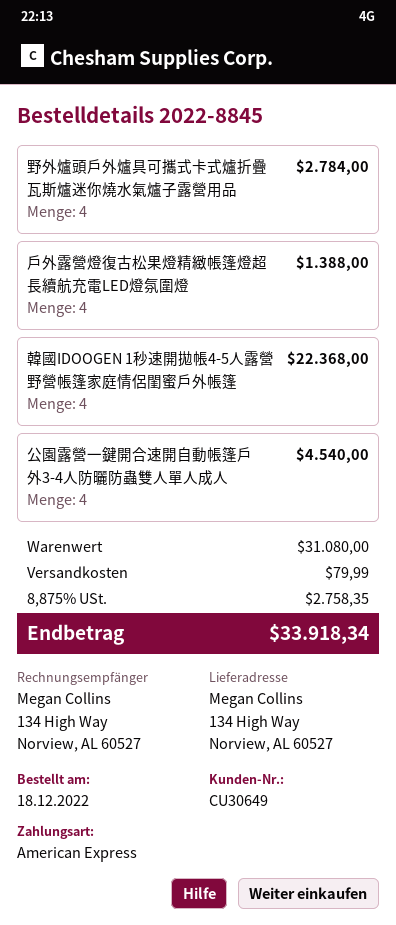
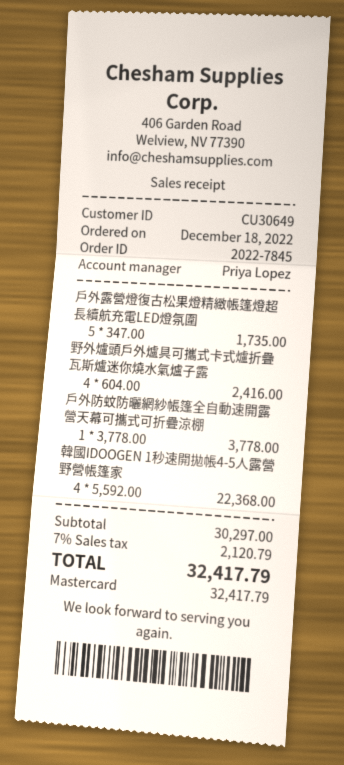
order number: 2022-8845 -> 2022-7845
payment method: American Express -> Mastercard
野外爐頭戶外爐具可攜式卡式爐折疊瓦斯爐迷你燒水氣爐子露營用品: 4 for 2784.00 -> 4 for 2416.00
戶外露營燈復古松果燈精緻帳篷燈超長續航充電LED燈氛圍燈: 4 for 1388.00 -> 5 for 1735.00
公園露營一鍵開合速開自動帳篷戶外3-4人防曬防蟲雙人單人成人: 4 for 4540.00 -> none
戶外防蚊防曬網紗帳篷全自動速開露營天幕可攜式可折疊涼棚: none -> 1 for 3778.00
subtotal: 31080.00 -> 30297.00
shipping: 79.99 -> none
tax: 8.875% = 2758.35 -> 7% = 2120.79
total: 33918.34 -> 32417.79

